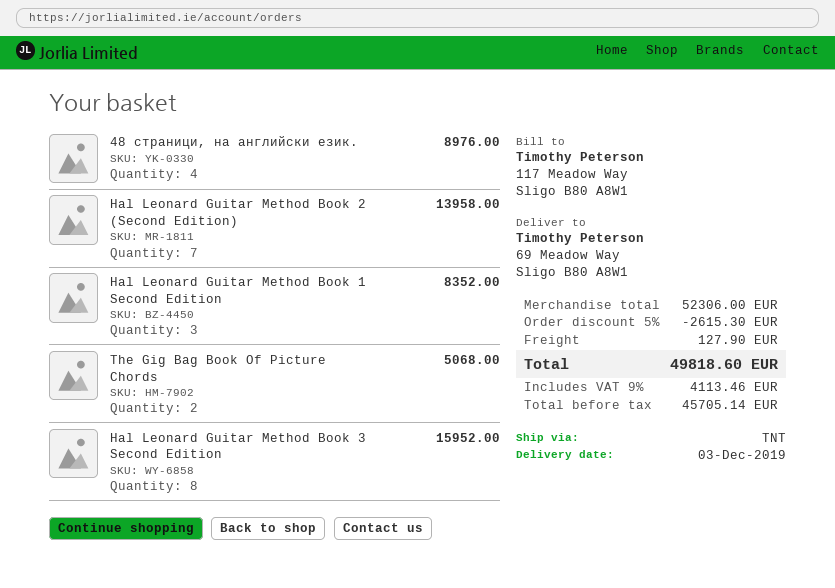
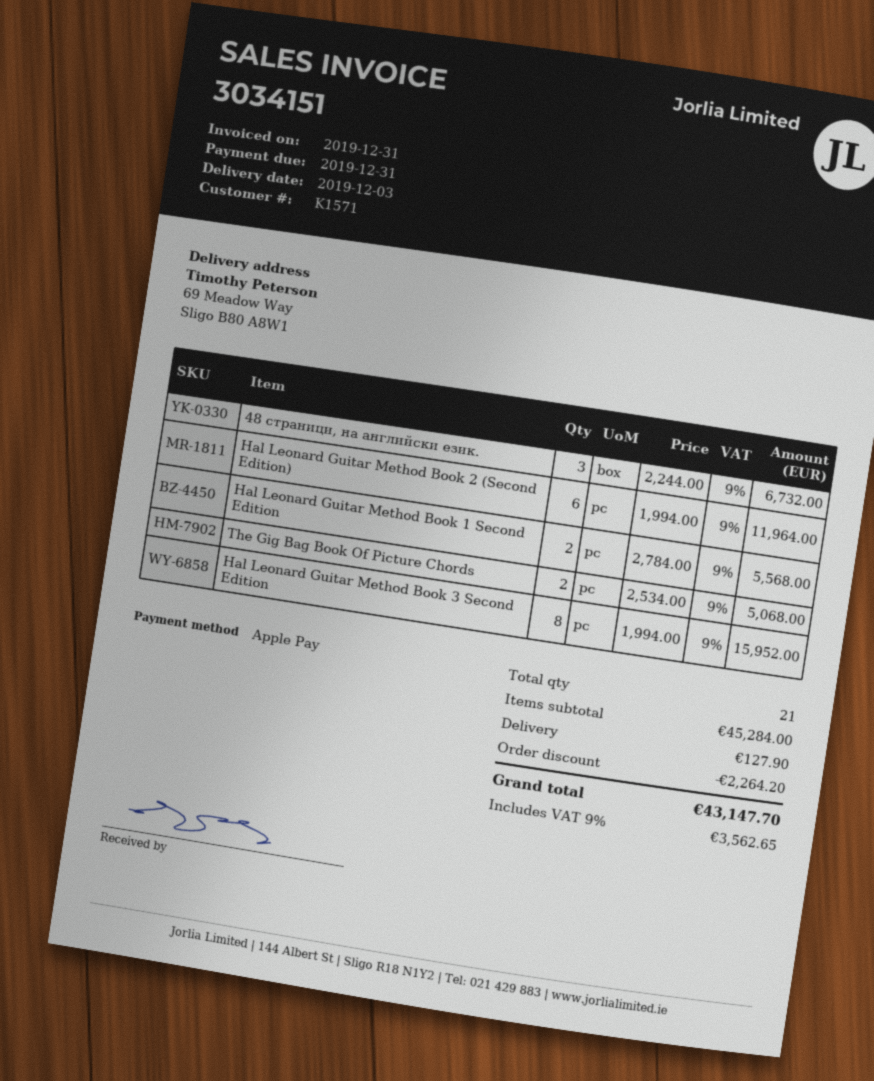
48 страници, на английски език.: 4 for 8976.00 -> 3 for 6732.00
Hal Leonard Guitar Method Book 2 (Second Edition): 7 for 13958.00 -> 6 for 11964.00
Hal Leonard Guitar Method Book 1 Second Edition: 3 for 8352.00 -> 2 for 5568.00
subtotal: 52306.00 -> 45284.00
discount: 2615.30 -> 2264.20
tax: 9% = 4113.46 -> 9% = 3562.65
total: 49818.60 -> 43147.70

